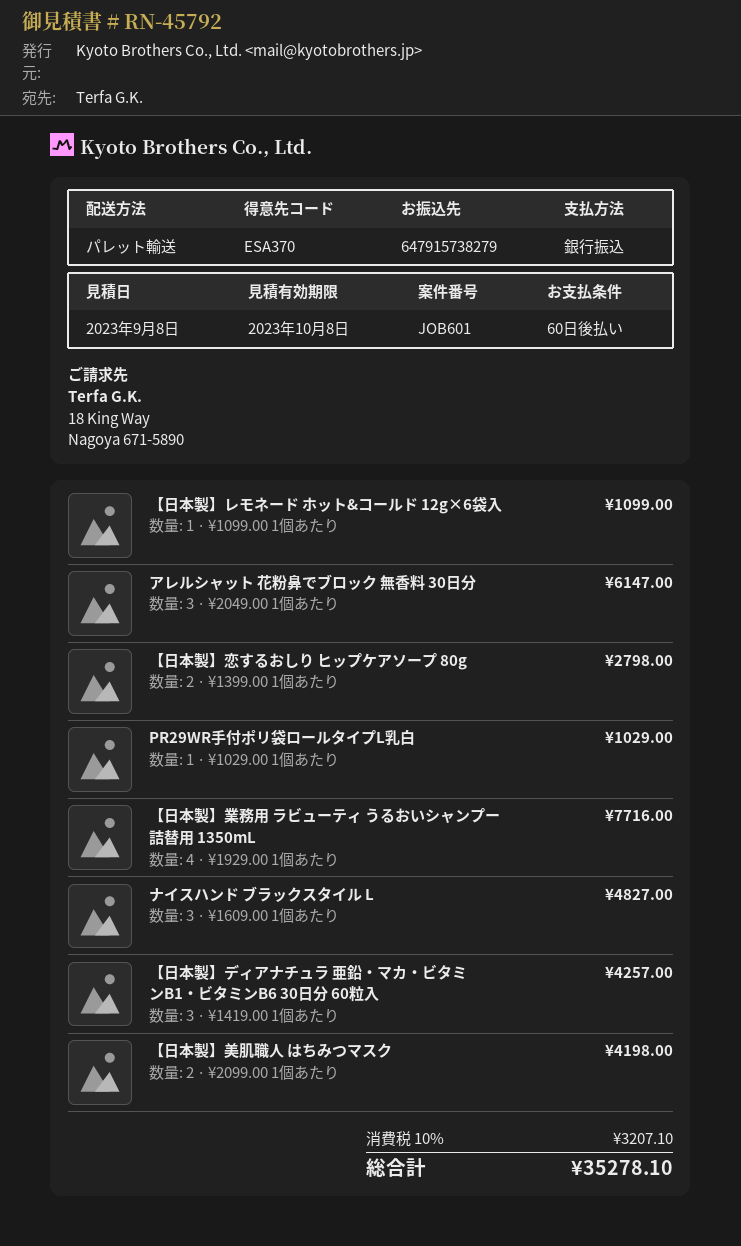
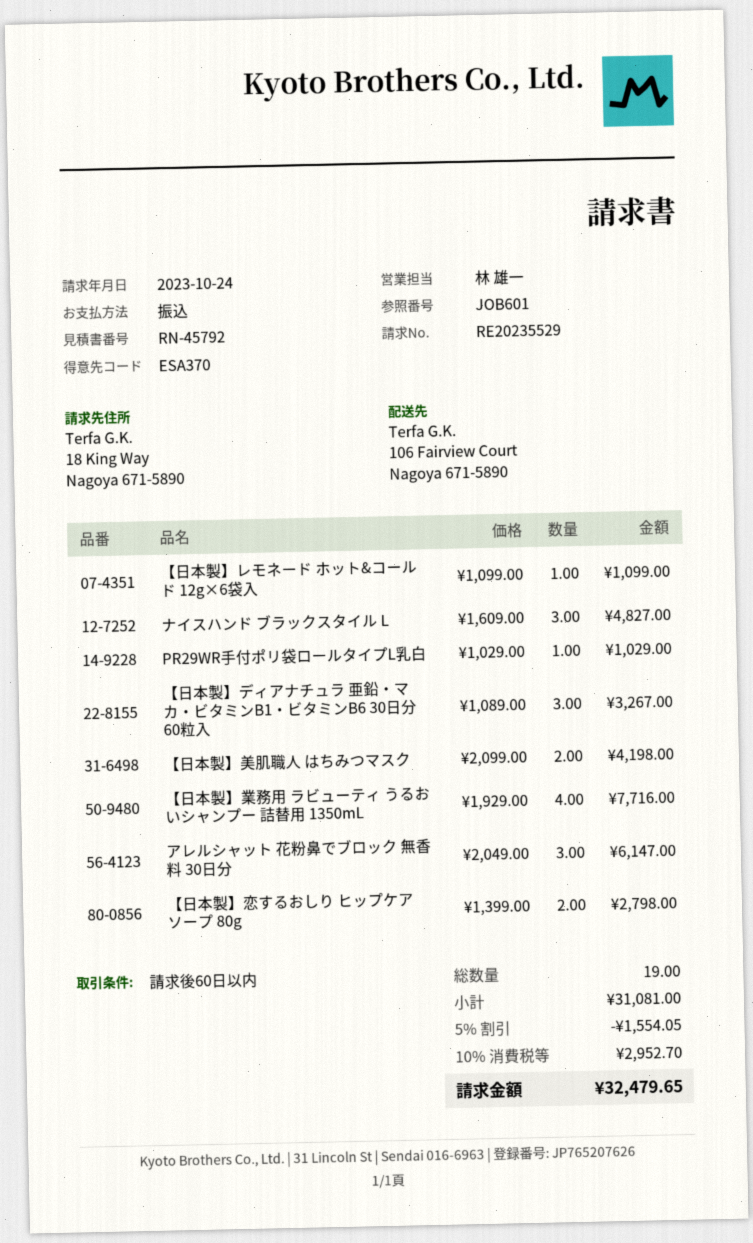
【日本製】ディアナチュラ 亜鉛・マカ・ビタミンB1・ビタミンB6 30日分 60粒入: 3 x 1419.00 = 4257.00 -> 3 x 1089.00 = 3267.00
discount: none -> 5% = 1554.05
tax: 10% = 3207.10 -> 10% = 2952.70
total: 35278.10 -> 32479.65

